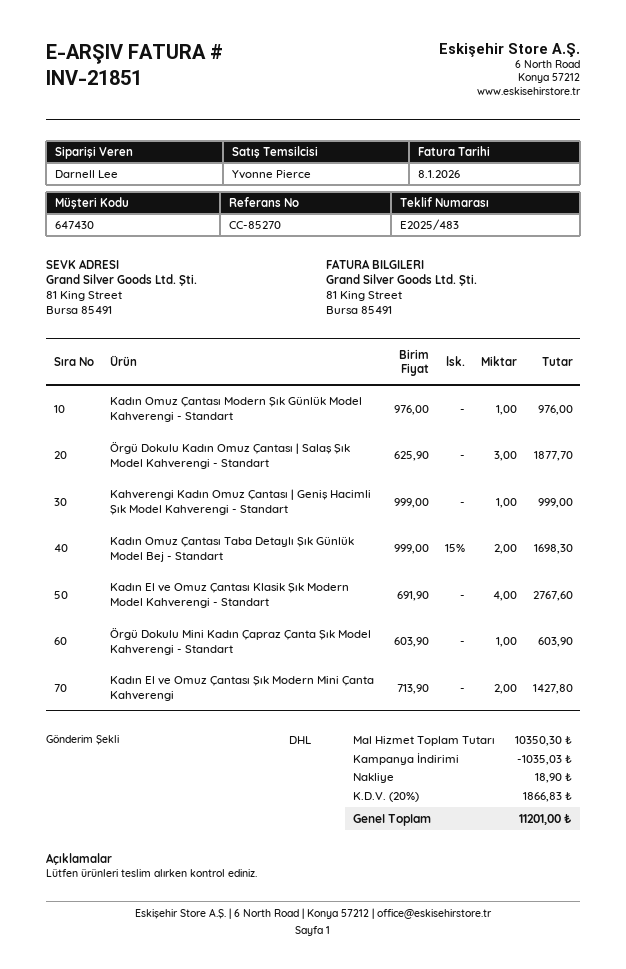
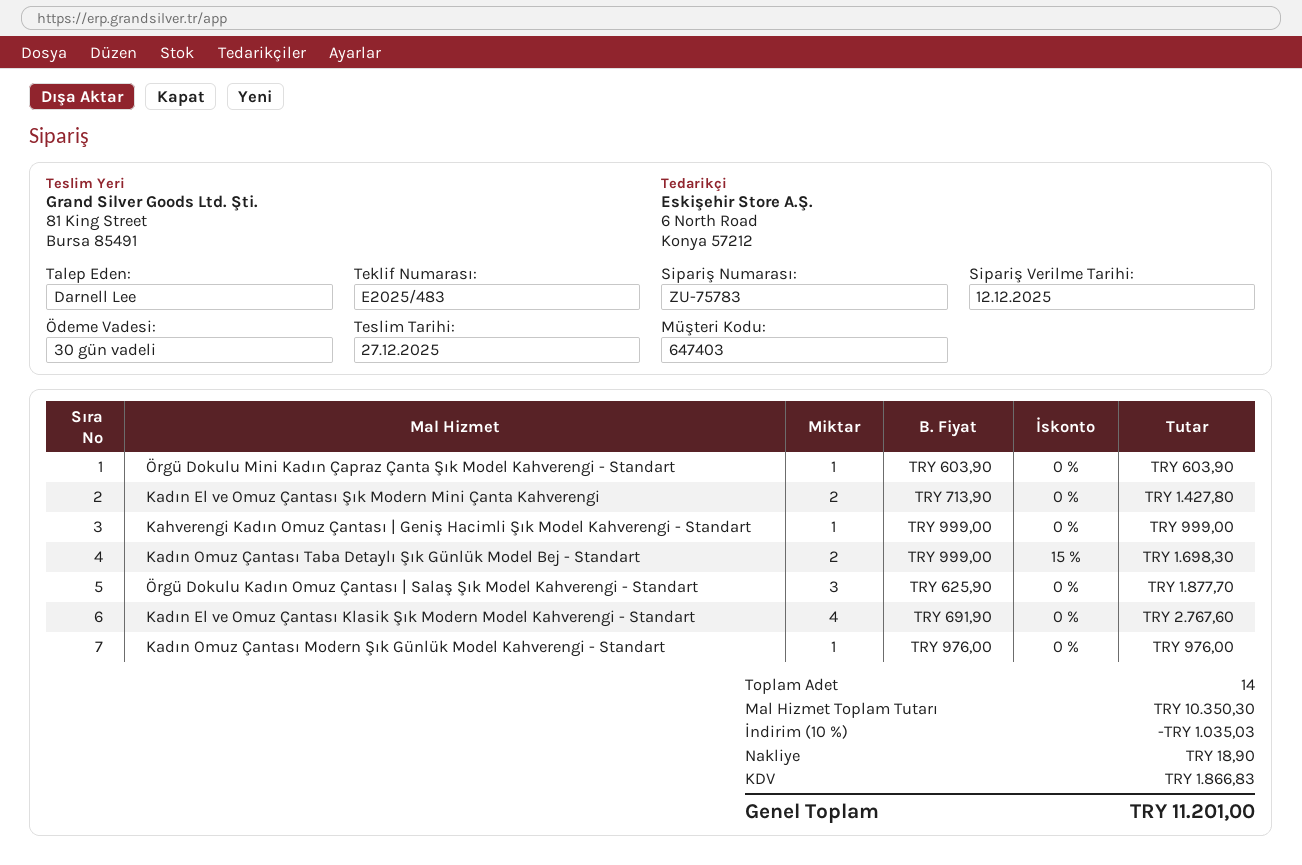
customer number: 647430 -> 647403

